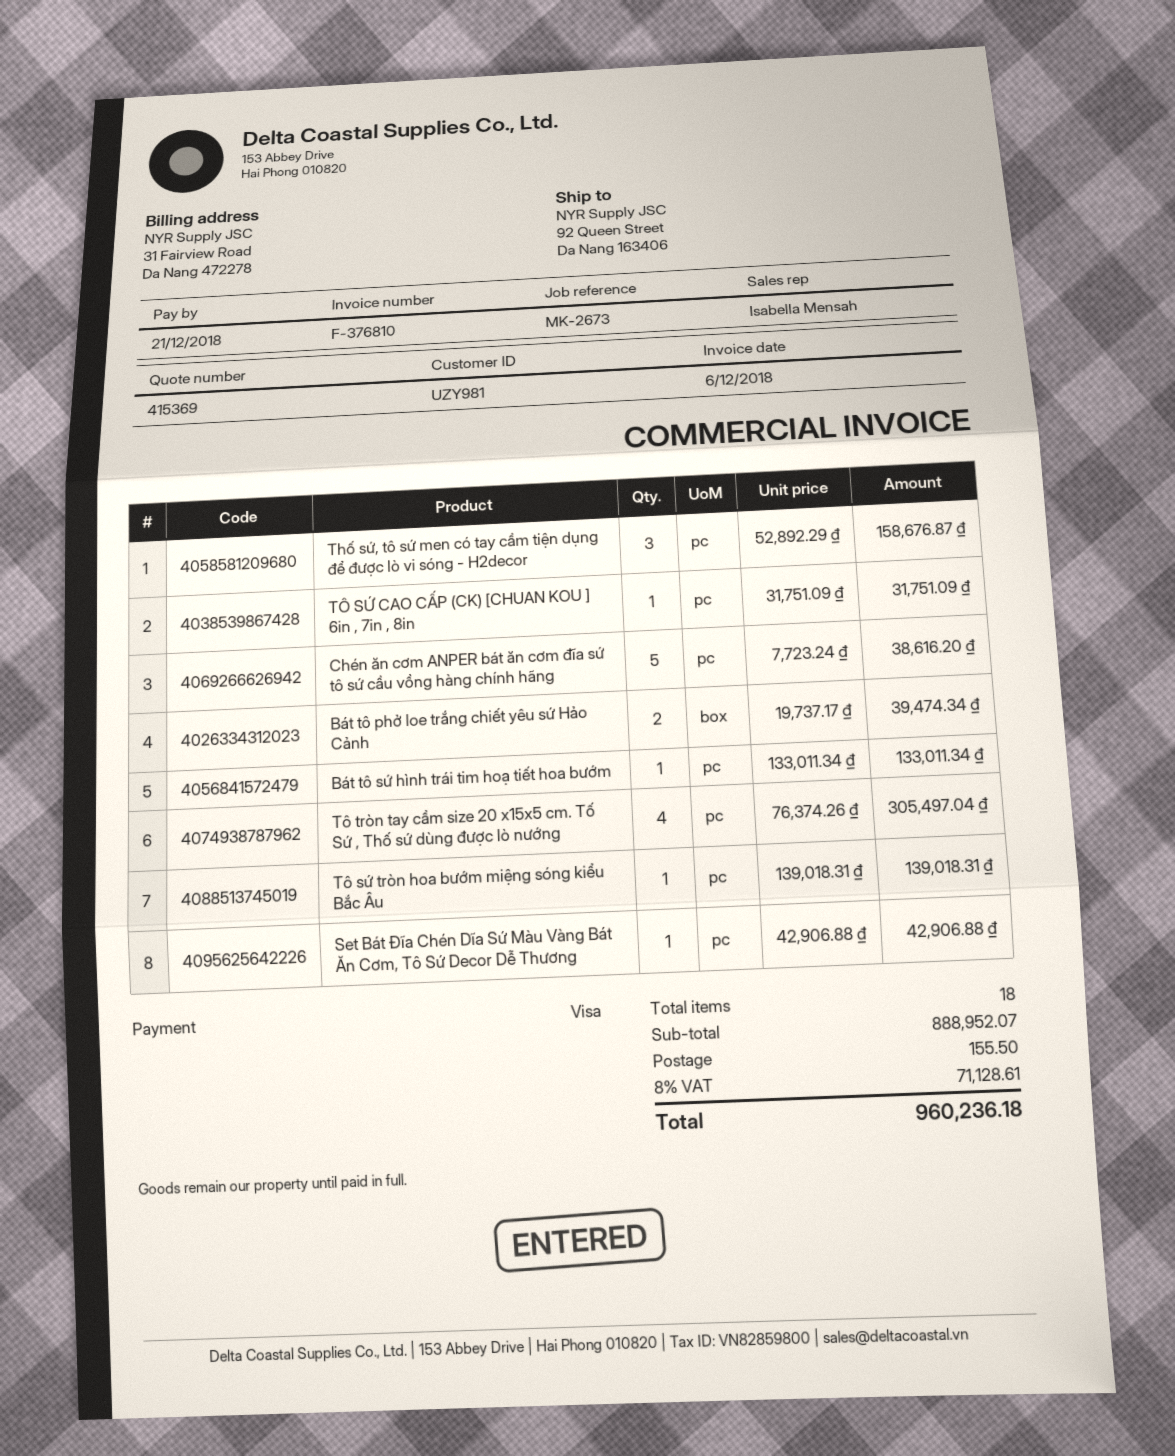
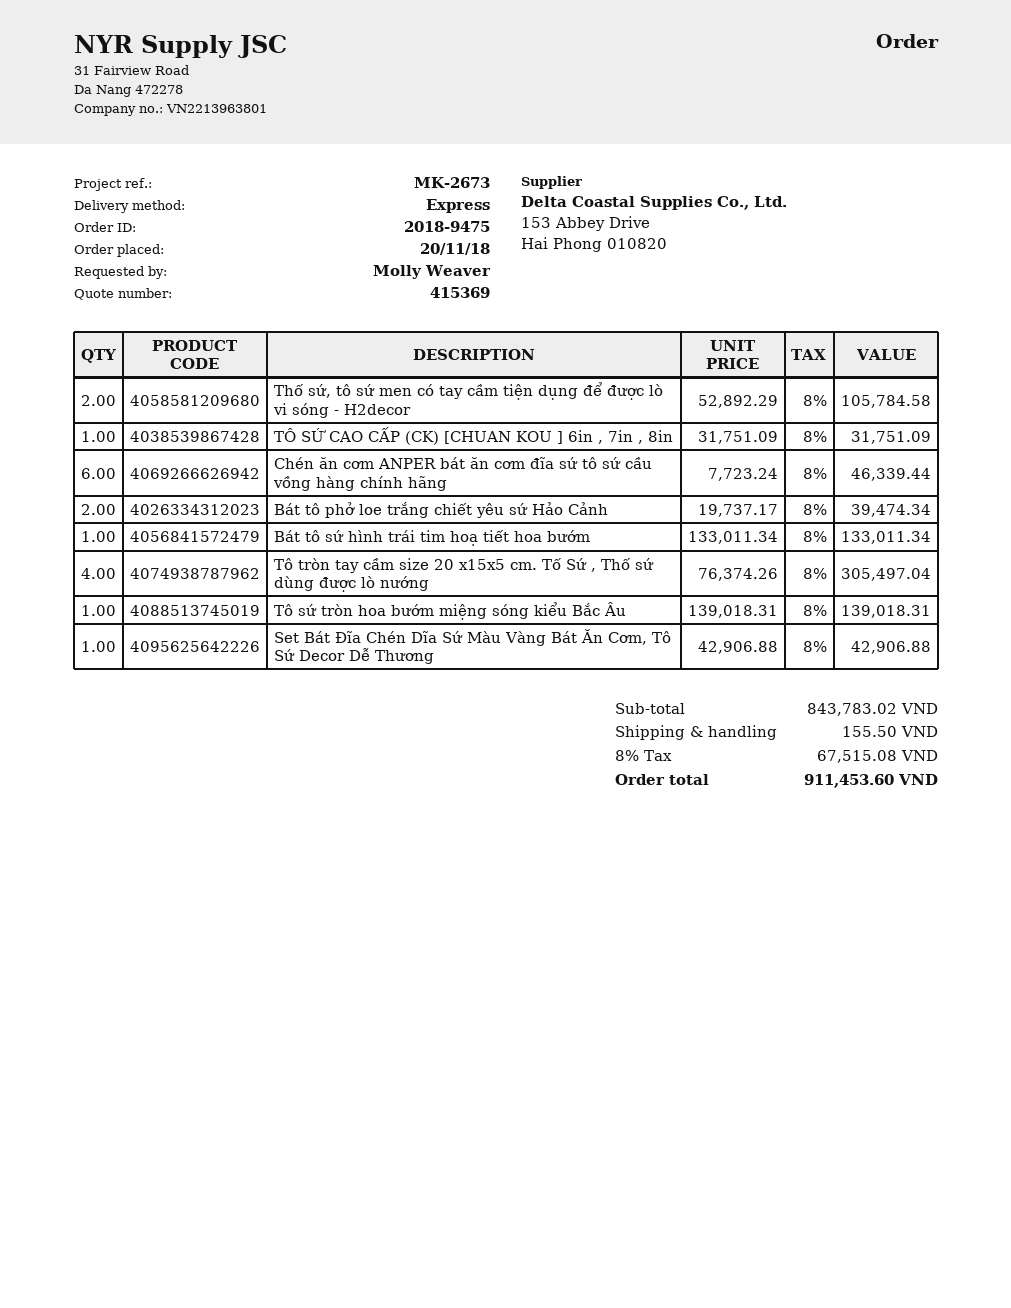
Thố sứ, tô sứ men có tay cầm tiện dụng để được lò vi sóng - H2decor: 3 x 52892.29 = 158676.87 -> 2 x 52892.29 = 105784.58
Chén ăn cơm ANPER bát ăn cơm đĩa sứ tô sứ cầu vồng hàng chính hãng: 5 x 7723.24 = 38616.20 -> 6 x 7723.24 = 46339.44
subtotal: 888952.07 -> 843783.02
tax: 8% = 71128.61 -> 8% = 67515.08
total: 960236.18 -> 911453.60

